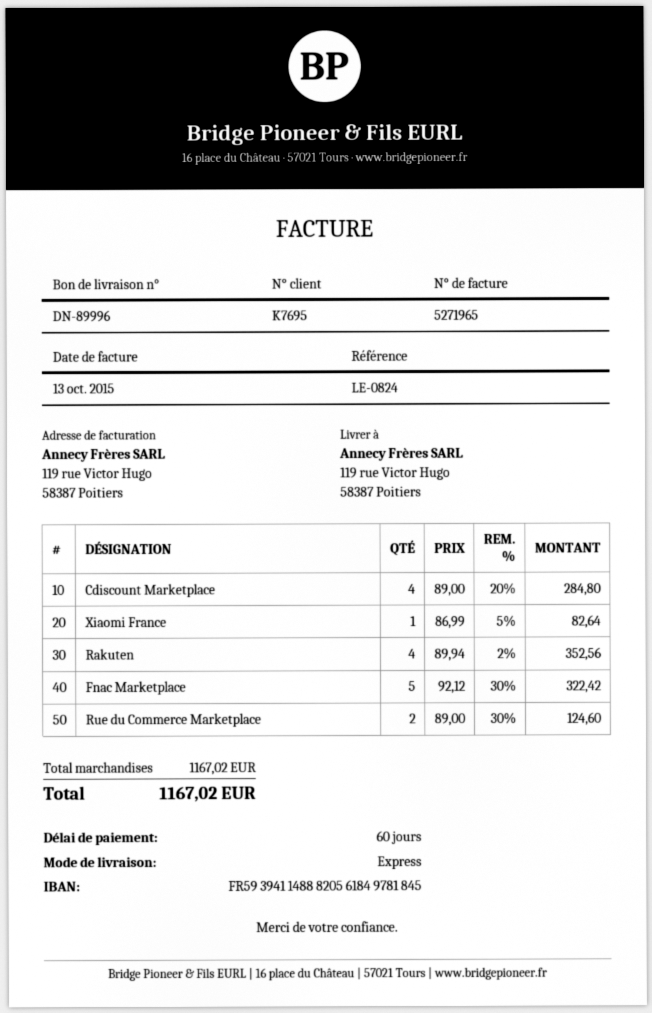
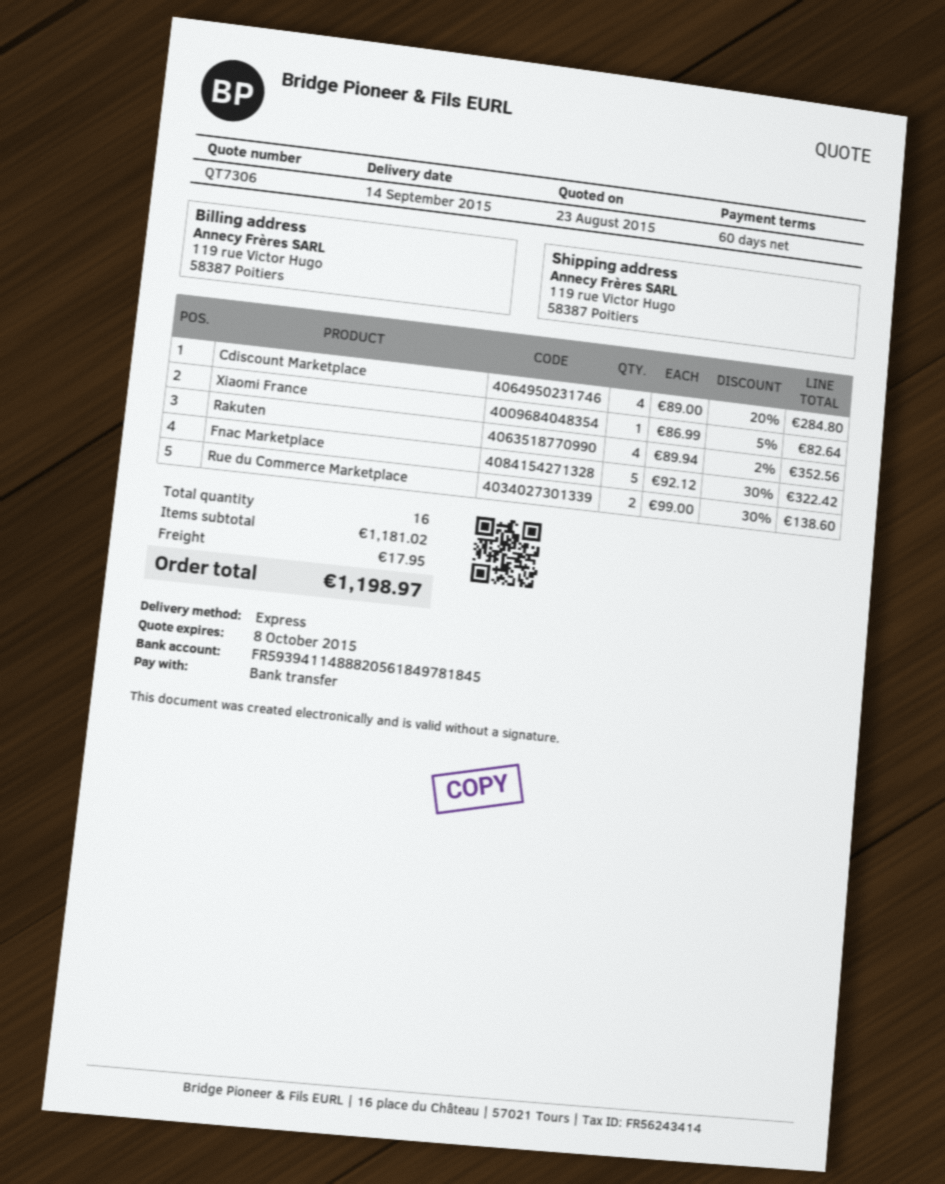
Rue du Commerce Marketplace: 2 x 89.00 - 30% = 124.60 -> 2 x 99.00 - 30% = 138.60
subtotal: 1167.02 -> 1181.02
shipping: none -> 17.95
total: 1167.02 -> 1198.97

